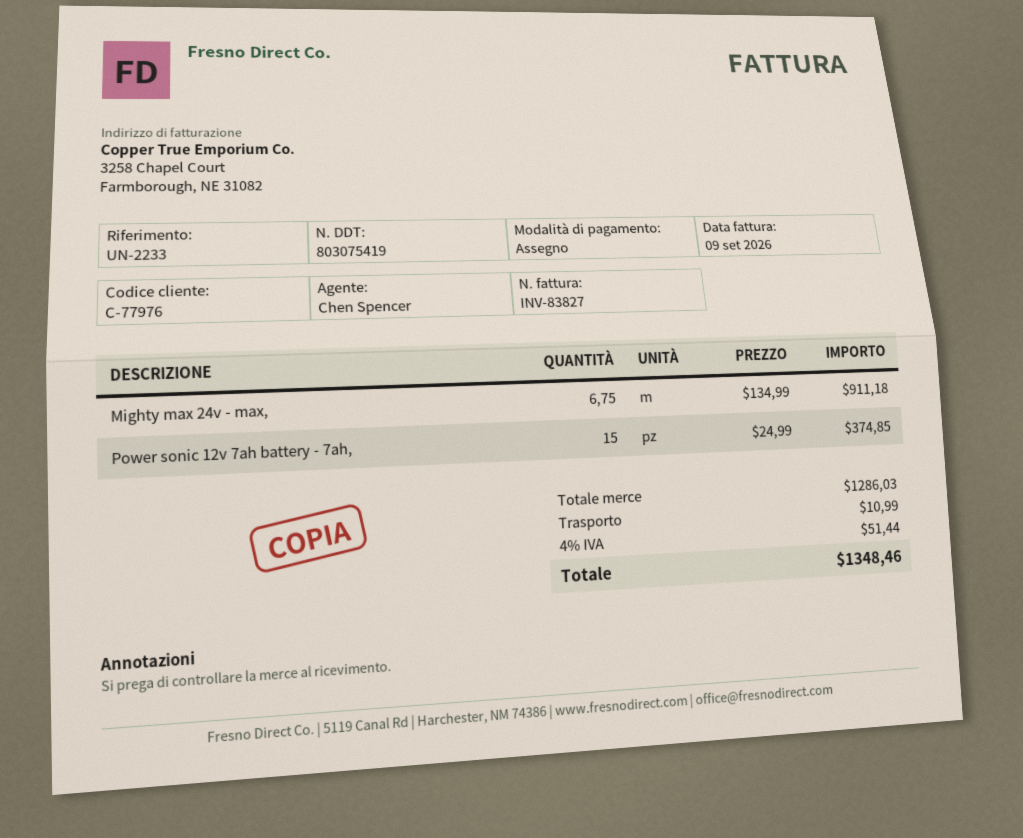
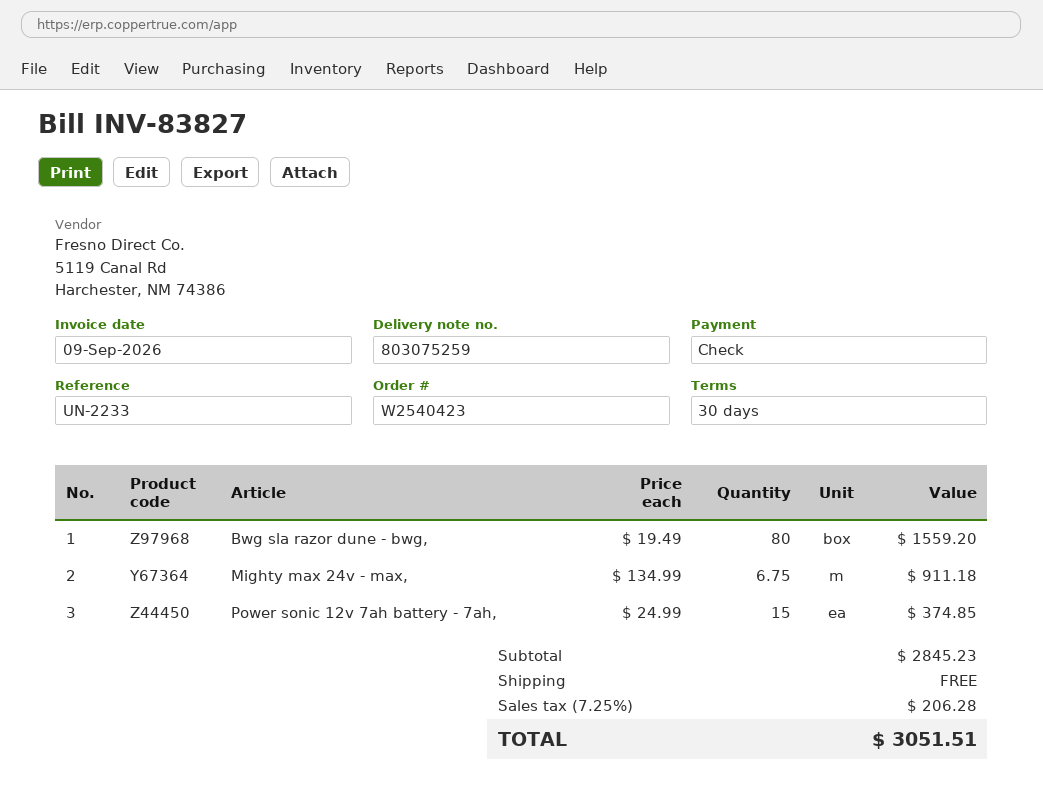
delivery note number: 803075419 -> 803075259
Bwg sla razor dune - bwg,: none -> 80 x 19.49 = 1559.20
subtotal: 1286.03 -> 2845.23
shipping: 10.99 -> 0.00
tax: 4% = 51.44 -> 7.25% = 206.28
total: 1348.46 -> 3051.51

